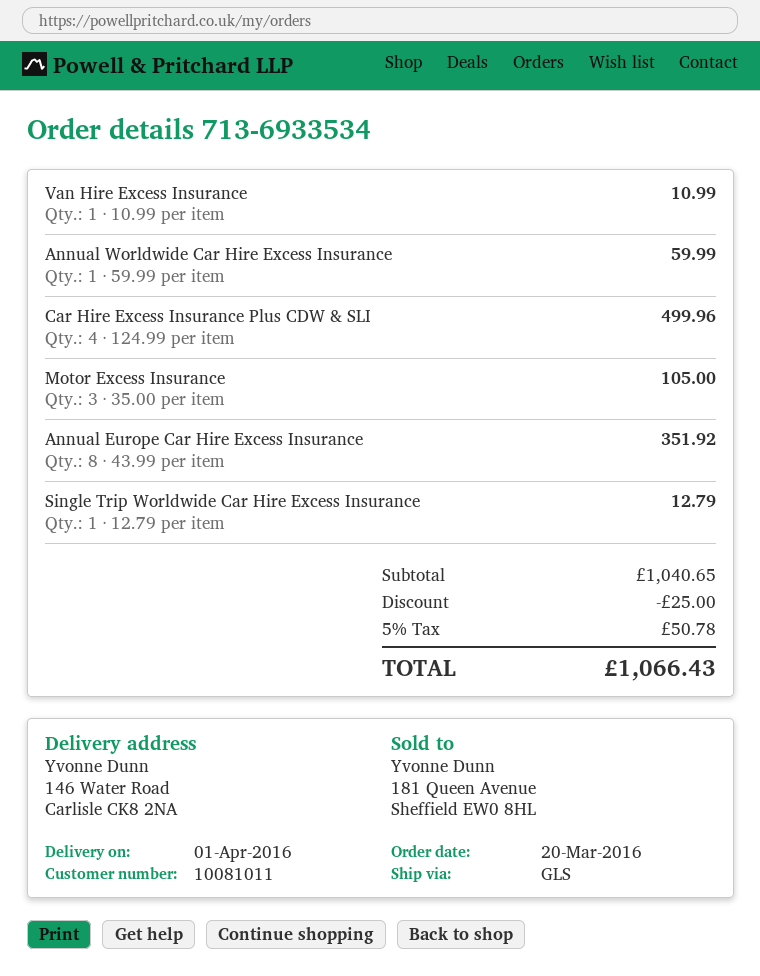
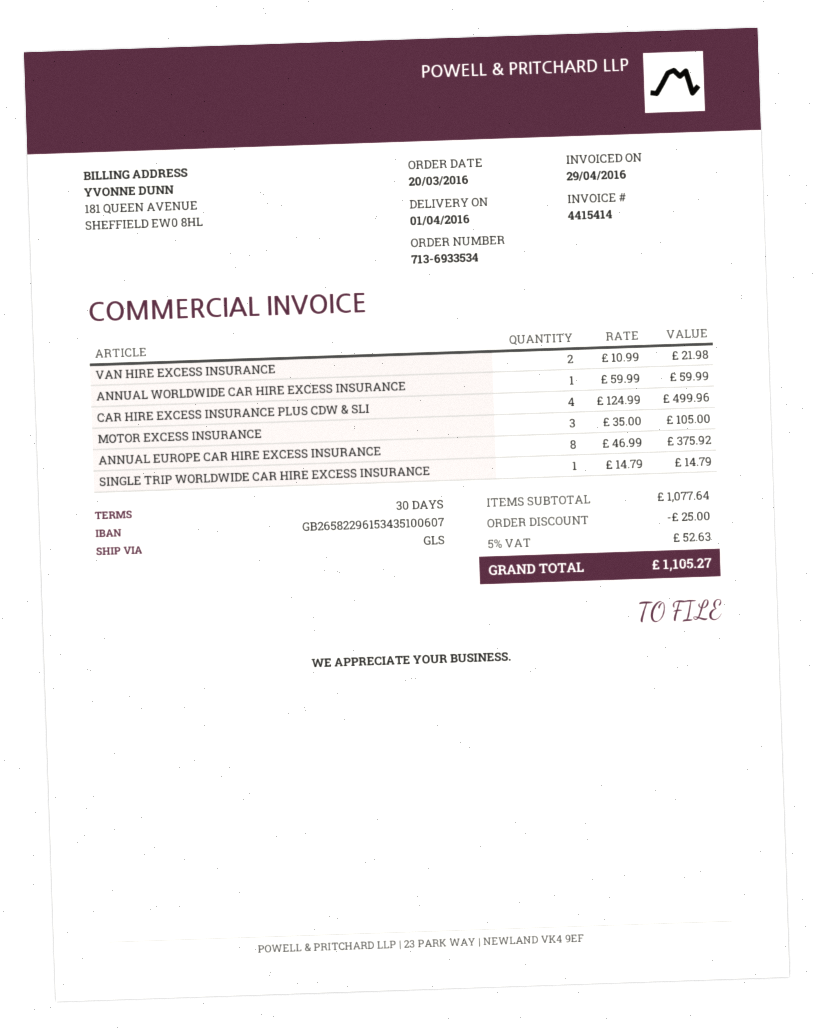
Van Hire Excess Insurance: 1 x 10.99 = 10.99 -> 2 x 10.99 = 21.98
Annual Europe Car Hire Excess Insurance: 8 x 43.99 = 351.92 -> 8 x 46.99 = 375.92
Single Trip Worldwide Car Hire Excess Insurance: 1 x 12.79 = 12.79 -> 1 x 14.79 = 14.79
subtotal: 1040.65 -> 1077.64
tax: 5% = 50.78 -> 5% = 52.63
total: 1066.43 -> 1105.27

